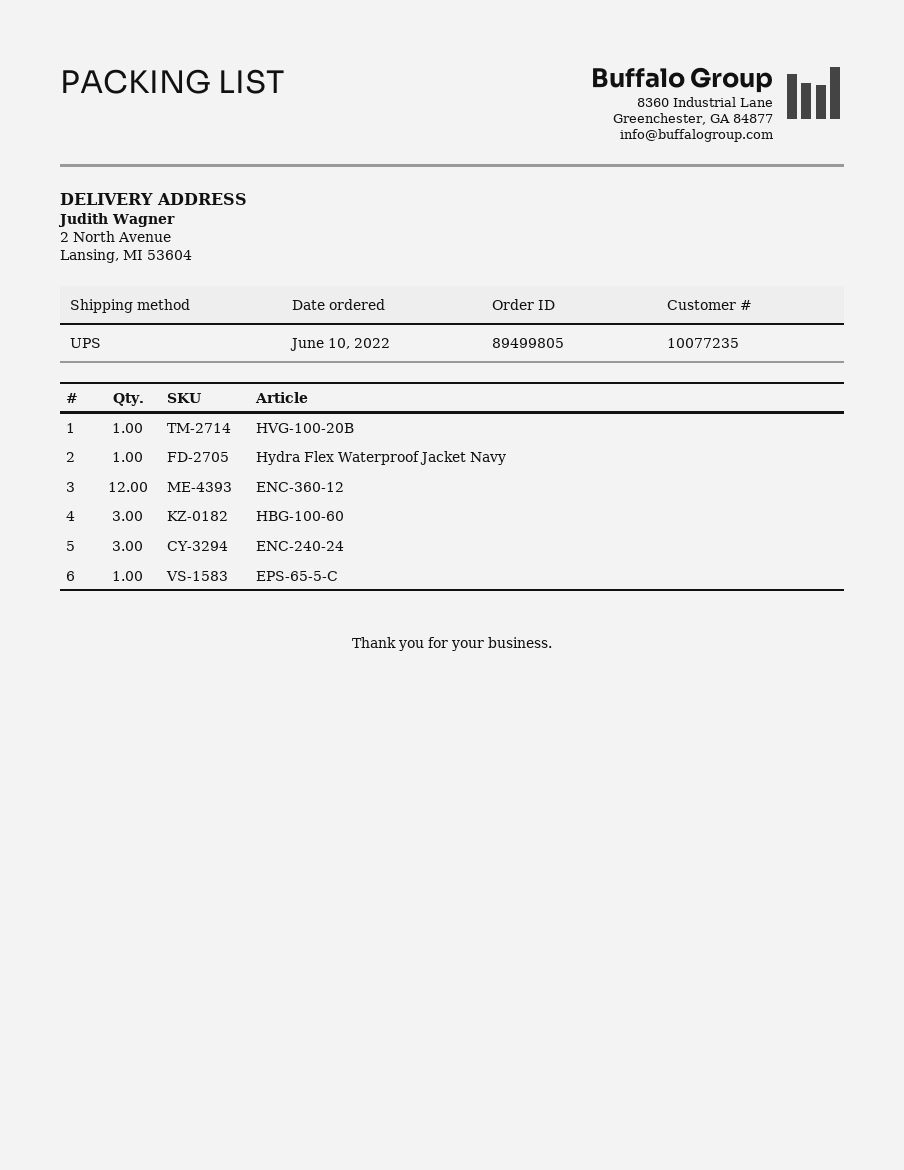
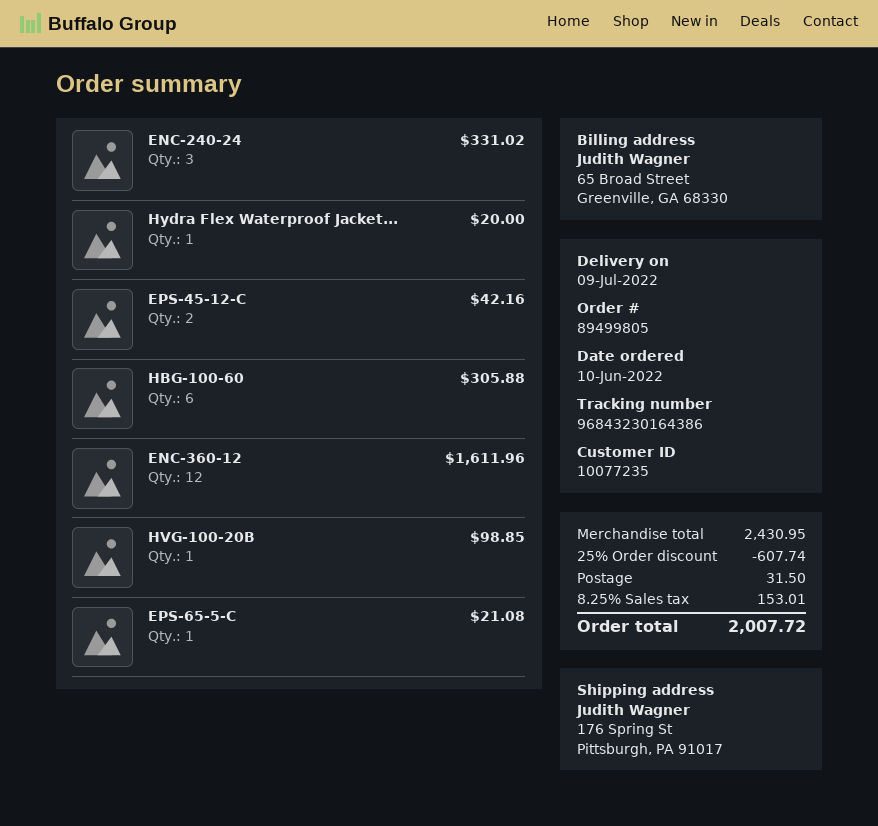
ship to: 2 North Avenue, Lansing, MI 53604 -> 176 Spring St, Pittsburgh, PA 91017
HBG-100-60: 3 -> 6
EPS-45-12-C: none -> 2

